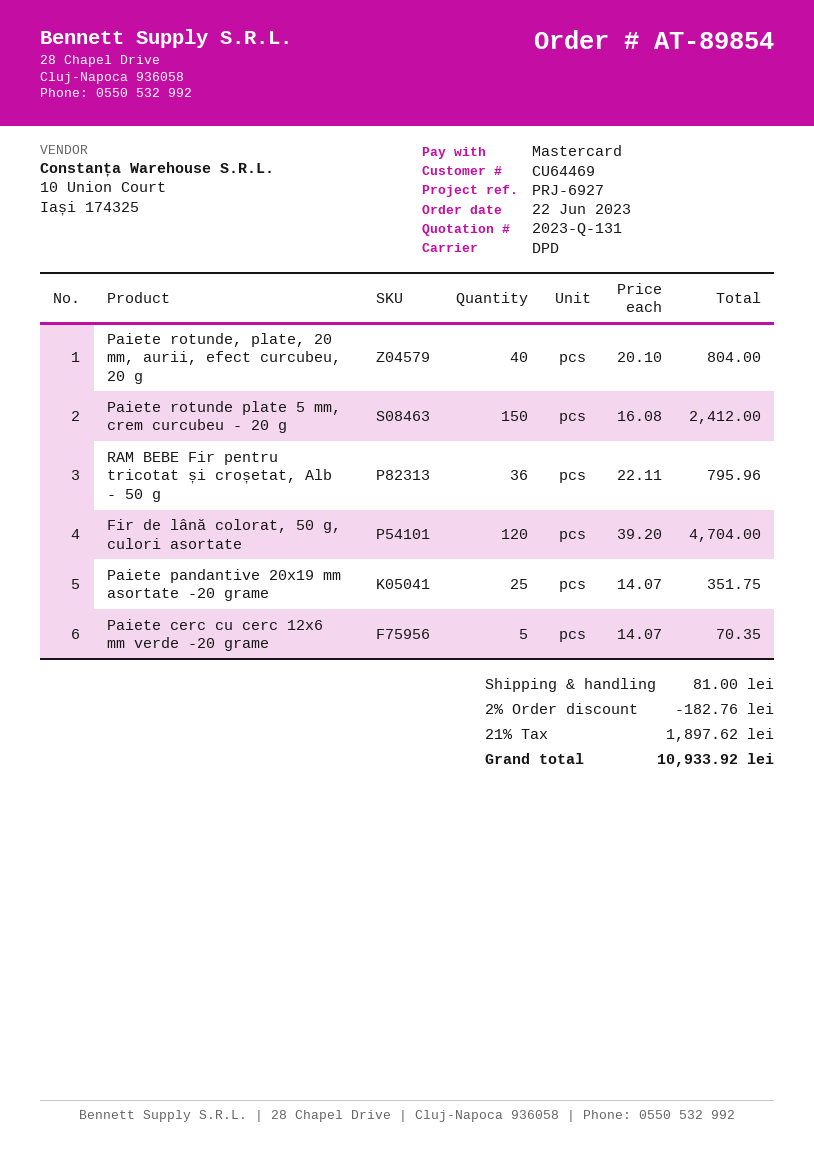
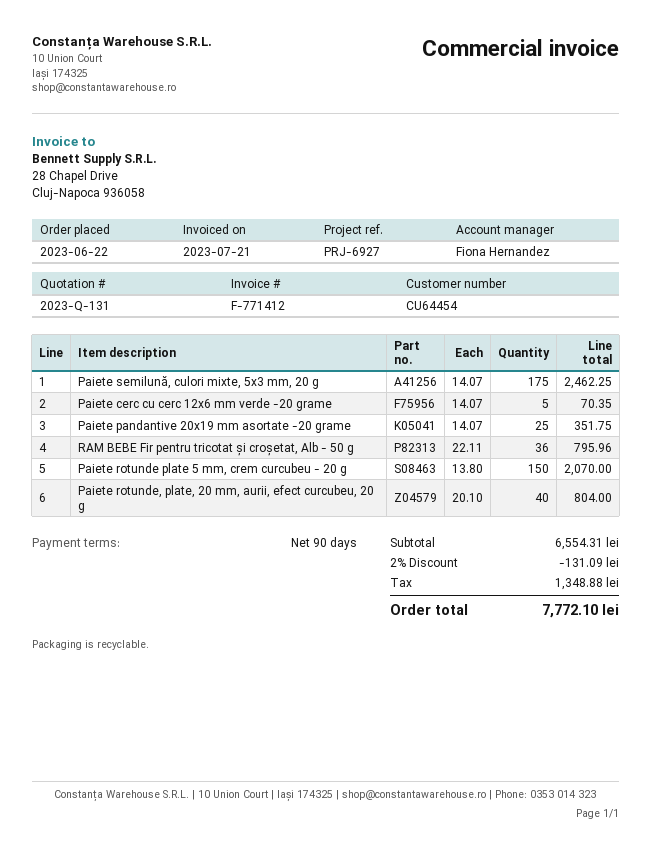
customer number: CU64469 -> CU64454
Paiete rotunde plate 5 mm, crem curcubeu - 20 g: 150 x 16.08 = 2412.00 -> 150 x 13.80 = 2070.00
Fir de lână colorat, 50 g, culori asortate: 120 x 39.20 = 4704.00 -> none
Paiete semilună, culori mixte, 5x3 mm, 20 g: none -> 175 x 14.07 = 2462.25
discount: 2% = 182.76 -> 2% = 131.09
shipping: 81.00 -> none
tax: 1897.62 -> 1348.88
total: 10933.92 -> 7772.10

